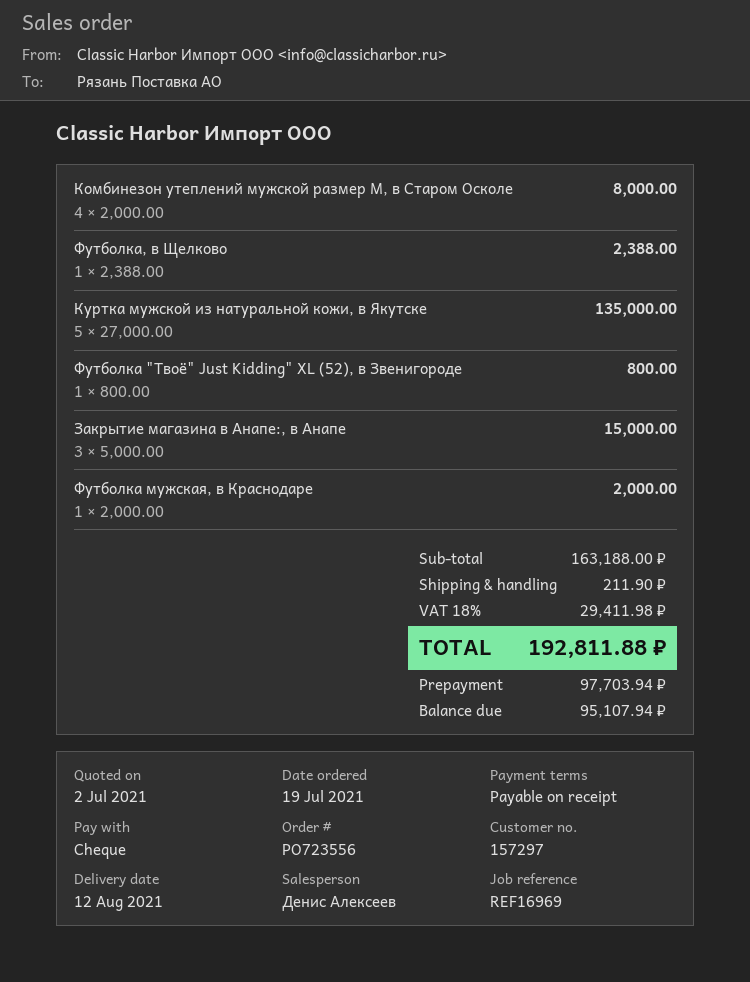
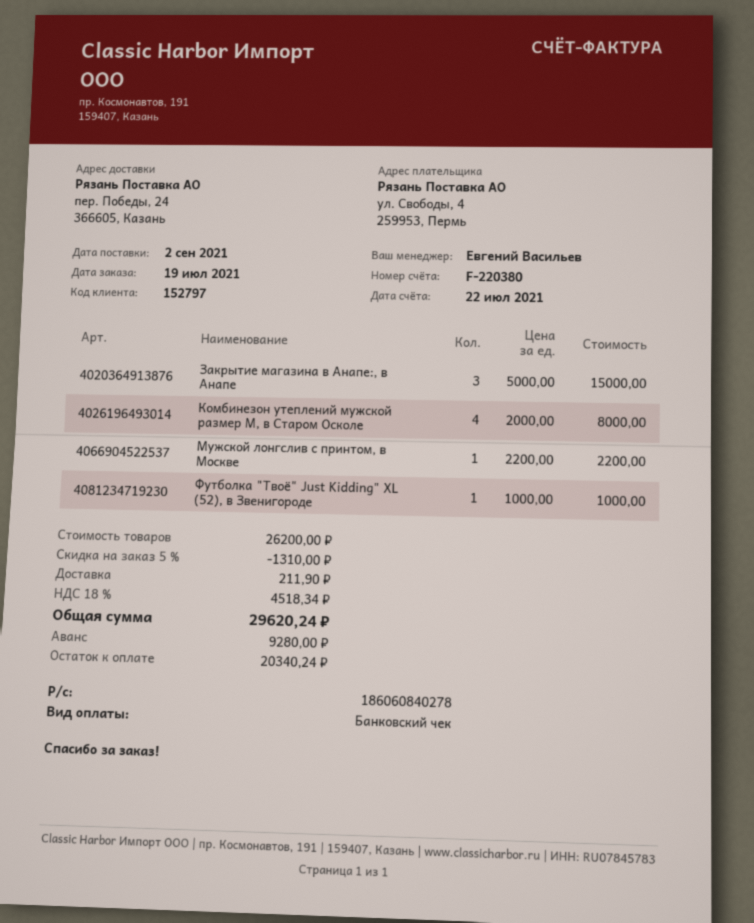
delivery date: 2021-08-12 -> 2021-09-02
customer number: 157297 -> 152797
sales rep: Денис Алексеев -> Евгений Васильев
Футболка, в Щелково: 1 x 2388.00 = 2388.00 -> none
Куртка мужской из натуральной кожи, в Якутске: 5 x 27000.00 = 135000.00 -> none
Футболка "Твоё" Just Kidding" XL (52), в Звенигороде: 1 x 800.00 = 800.00 -> 1 x 1000.00 = 1000.00
Футболка мужская, в Краснодаре: 1 x 2000.00 = 2000.00 -> none
Мужской лонгслив с принтом, в Москве: none -> 1 x 2200.00 = 2200.00
subtotal: 163188.00 -> 26200.00
discount: none -> 5% = 1310.00
tax: 18% = 29411.98 -> 18% = 4518.34
total: 192811.88 -> 29620.24
deposit: 97703.94 -> 9280.00
balance: 95107.94 -> 20340.24

